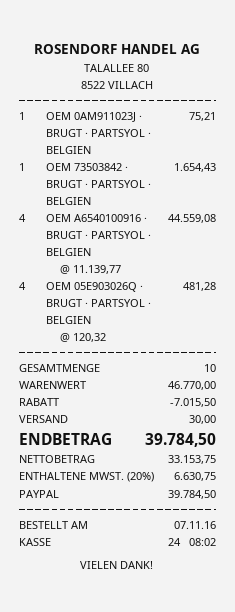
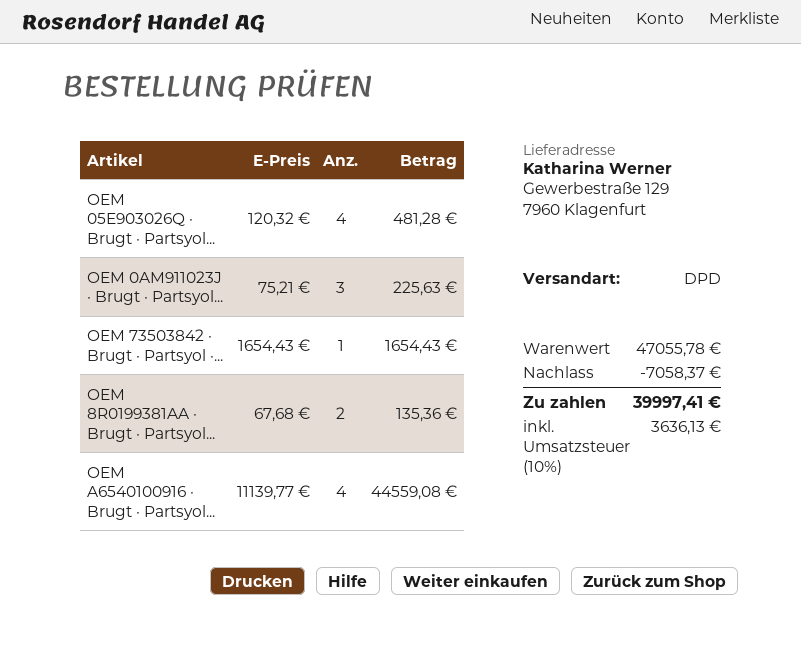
OEM 0AM911023J · BRUGT · PARTSYOL · BELGIEN: 1 x 75.21 = 75.21 -> 3 x 75.21 = 225.63
OEM 8R0199381AA · Brugt · Partsyol...: none -> 2 x 67.68 = 135.36
subtotal: 46770.00 -> 47055.78
discount: 7015.50 -> 7058.37
shipping: 30.00 -> none
tax: 20% = 6630.75 -> 10% = 3636.13
total: 39784.50 -> 39997.41

